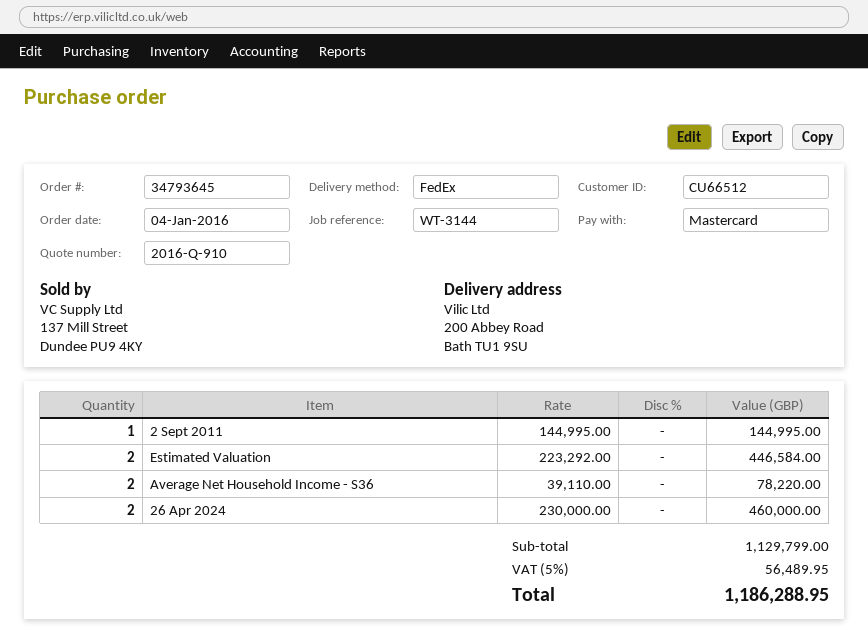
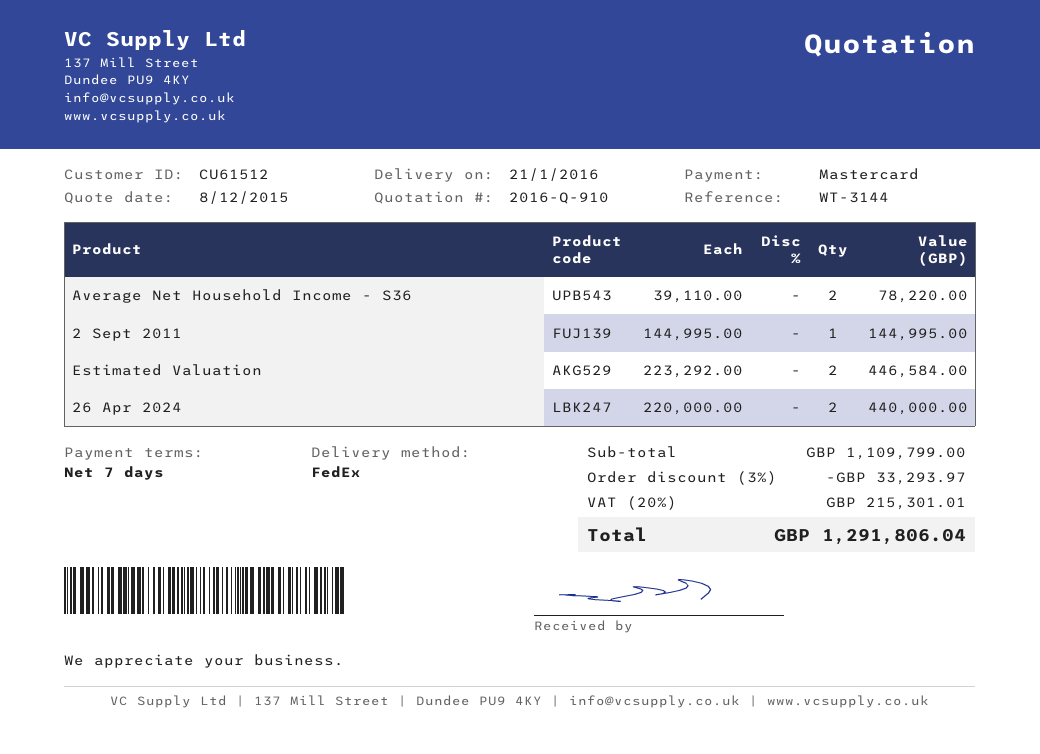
customer number: CU66512 -> CU61512
26 Apr 2024: 2 x 230000.00 = 460000.00 -> 2 x 220000.00 = 440000.00
subtotal: 1129799.00 -> 1109799.00
discount: none -> 3% = 33293.97
tax: 5% = 56489.95 -> 20% = 215301.01
total: 1186288.95 -> 1291806.04

